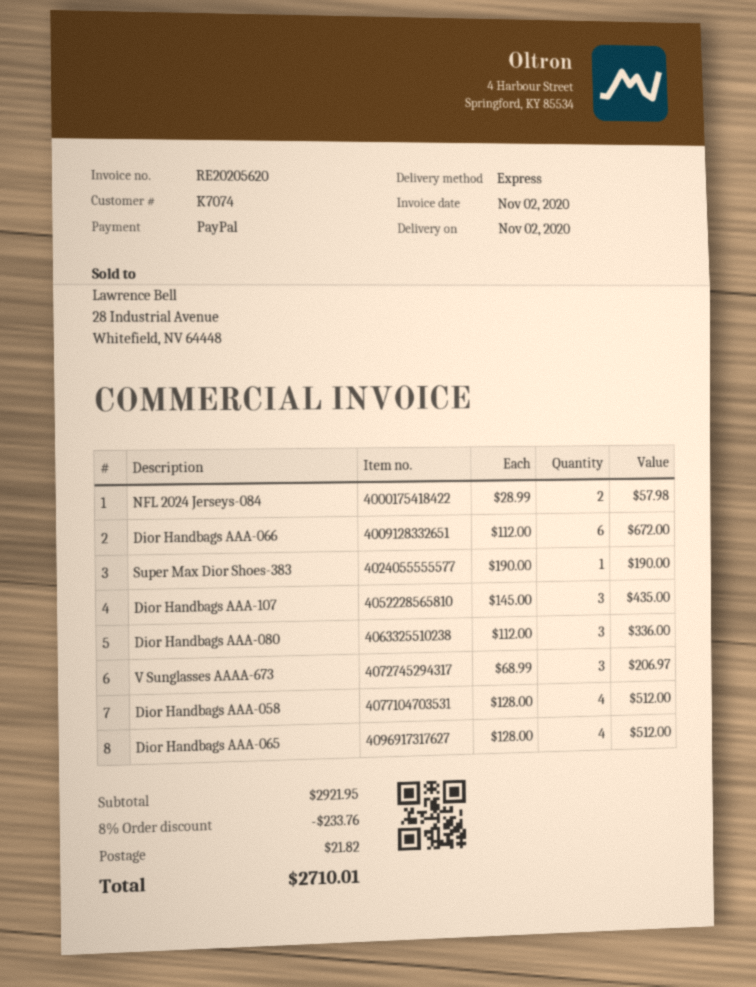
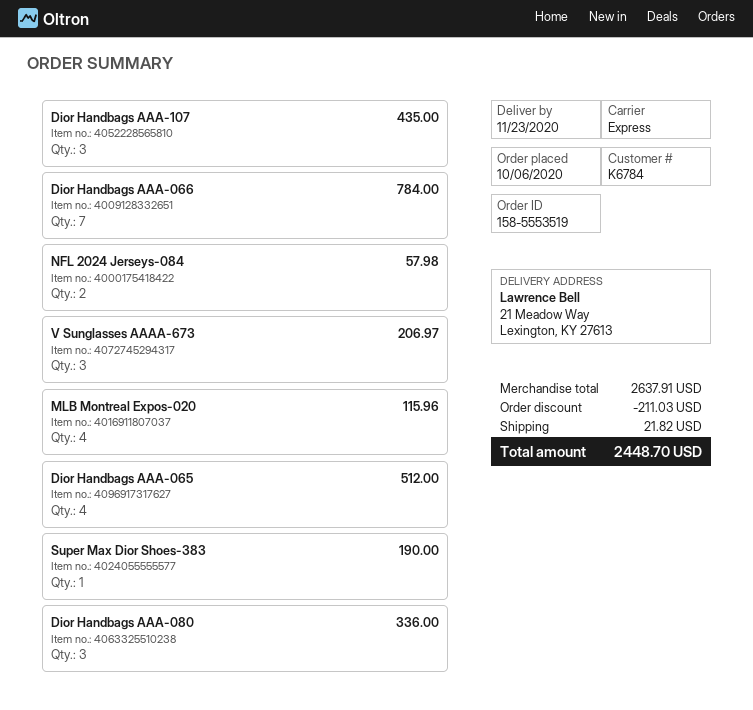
delivery date: 2020-11-02 -> 2020-11-23
customer number: K7074 -> K6784
Dior Handbags AAA-066: 6 for 672.00 -> 7 for 784.00
Dior Handbags AAA-058: 4 for 512.00 -> none
MLB Montreal Expos-020: none -> 4 for 115.96
subtotal: 2921.95 -> 2637.91
discount: 233.76 -> 211.03
total: 2710.01 -> 2448.70

